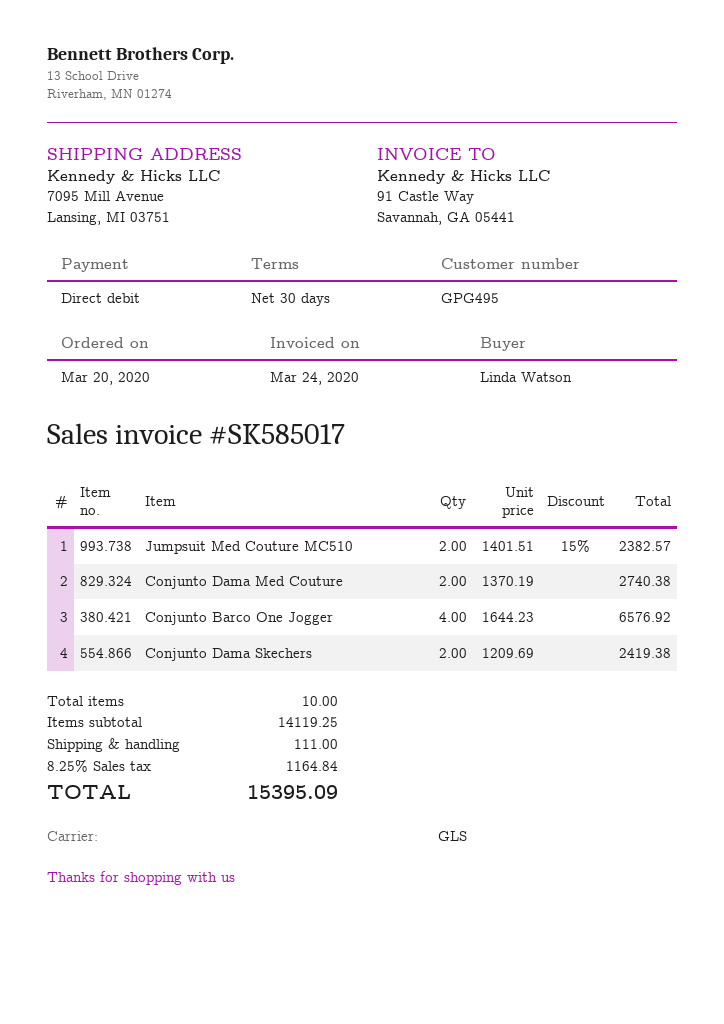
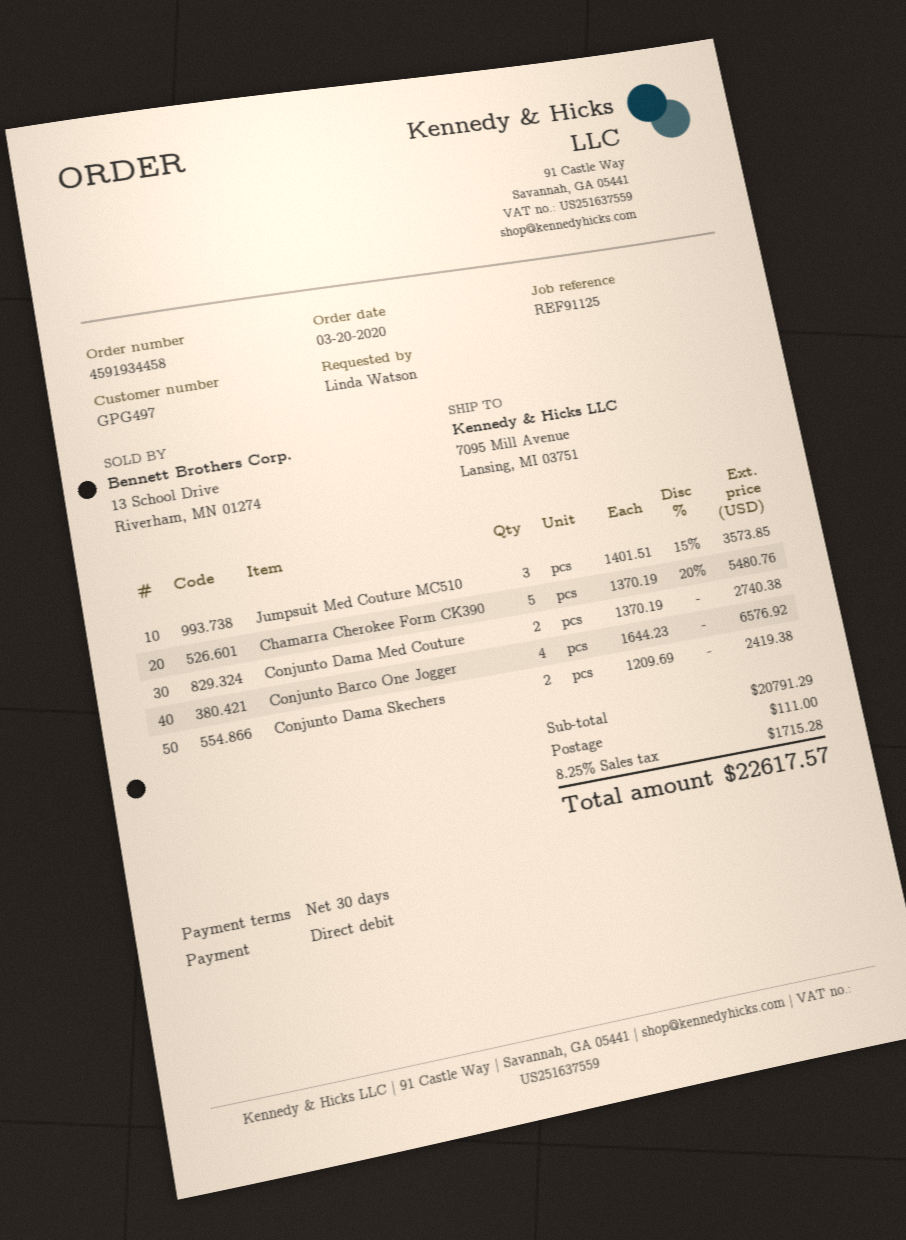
customer number: GPG495 -> GPG497
Jumpsuit Med Couture MC510: 2 x 1401.51 - 15% = 2382.57 -> 3 x 1401.51 - 15% = 3573.85
Chamarra Cherokee Form CK390: none -> 5 x 1370.19 - 20% = 5480.76
subtotal: 14119.25 -> 20791.29
tax: 8.25% = 1164.84 -> 8.25% = 1715.28
total: 15395.09 -> 22617.57

